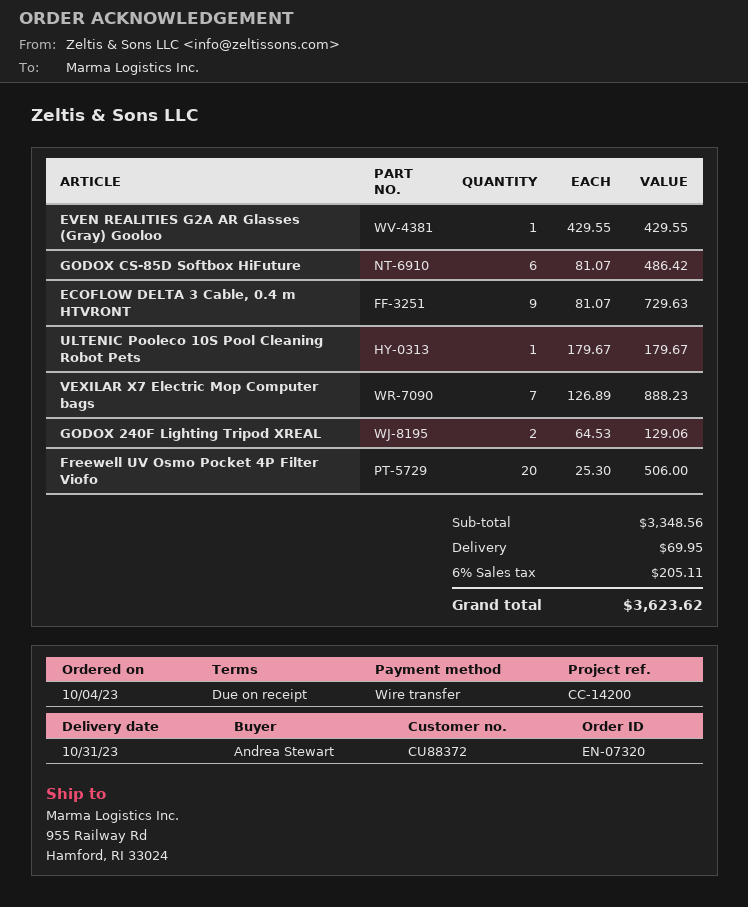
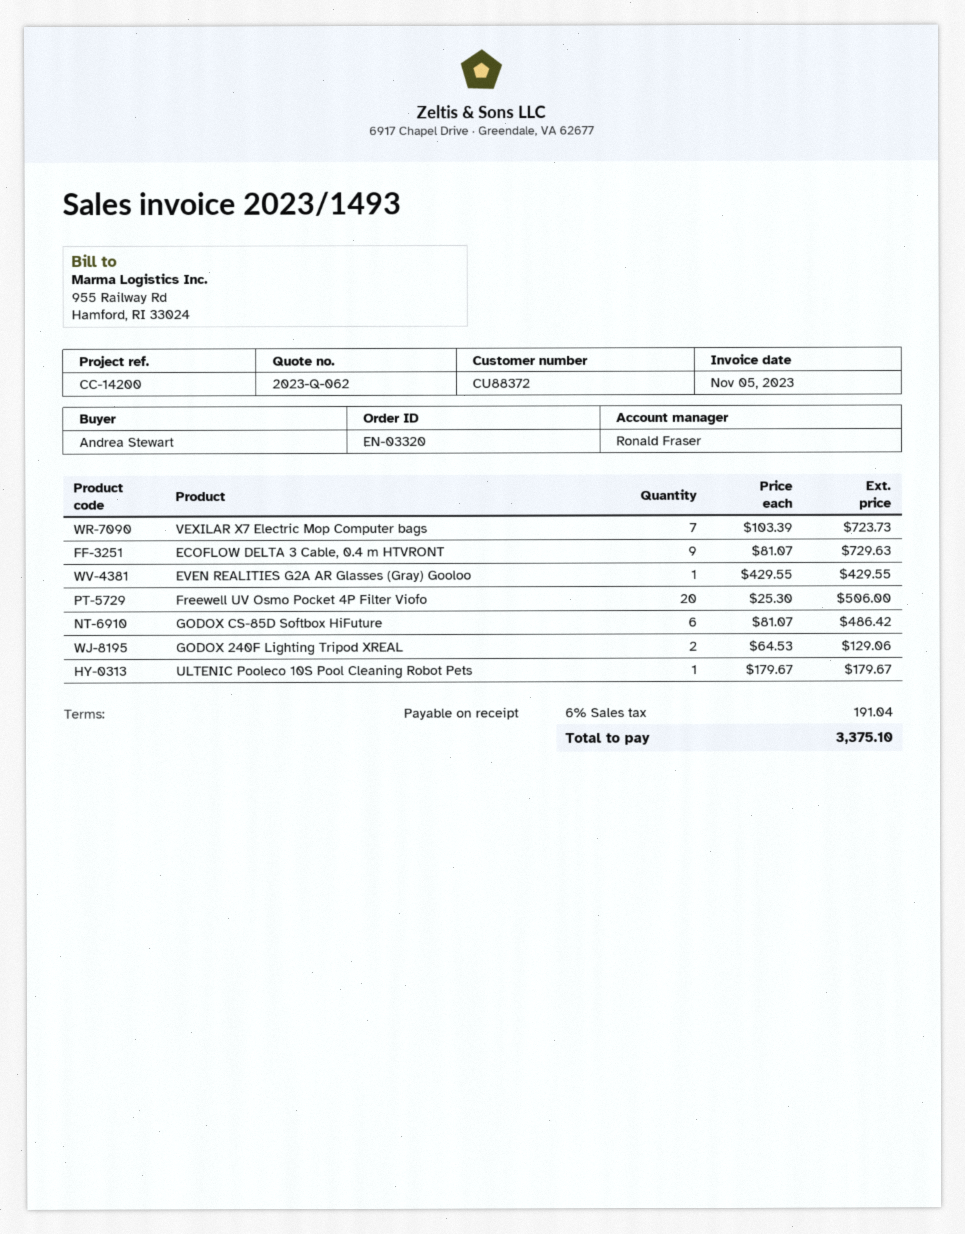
order number: EN-07320 -> EN-03320
VEXILAR X7 Electric Mop Computer bags: 7 x 126.89 = 888.23 -> 7 x 103.39 = 723.73
shipping: 69.95 -> none
tax: 6% = 205.11 -> 6% = 191.04
total: 3623.62 -> 3375.10

